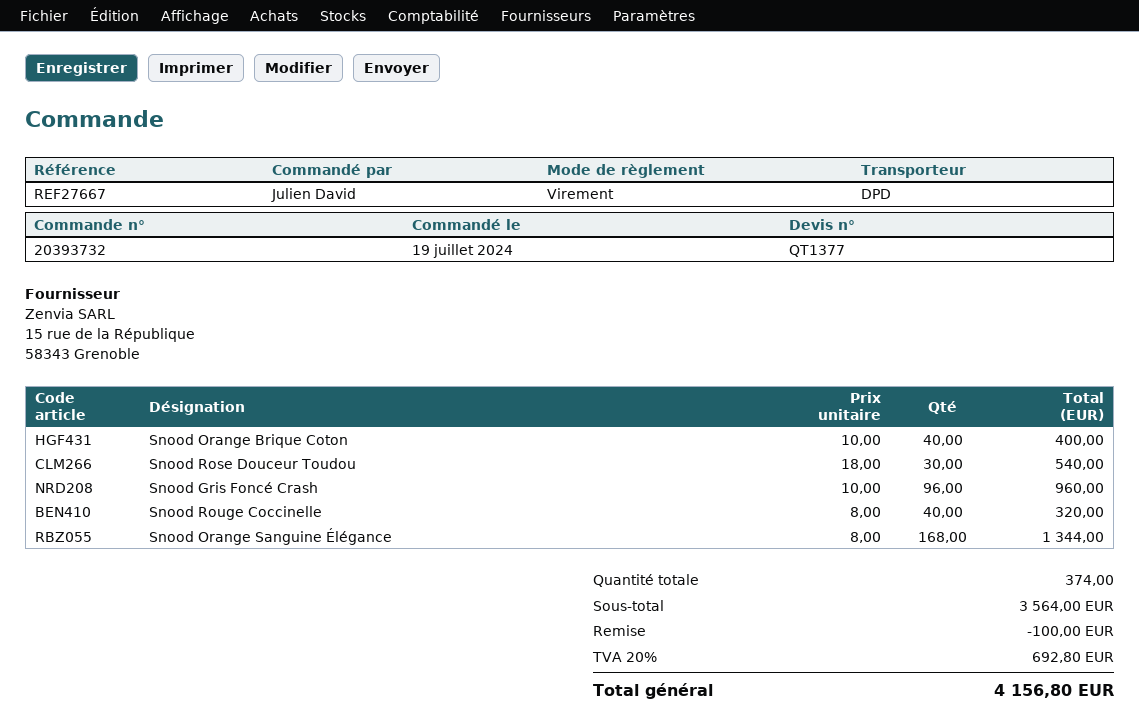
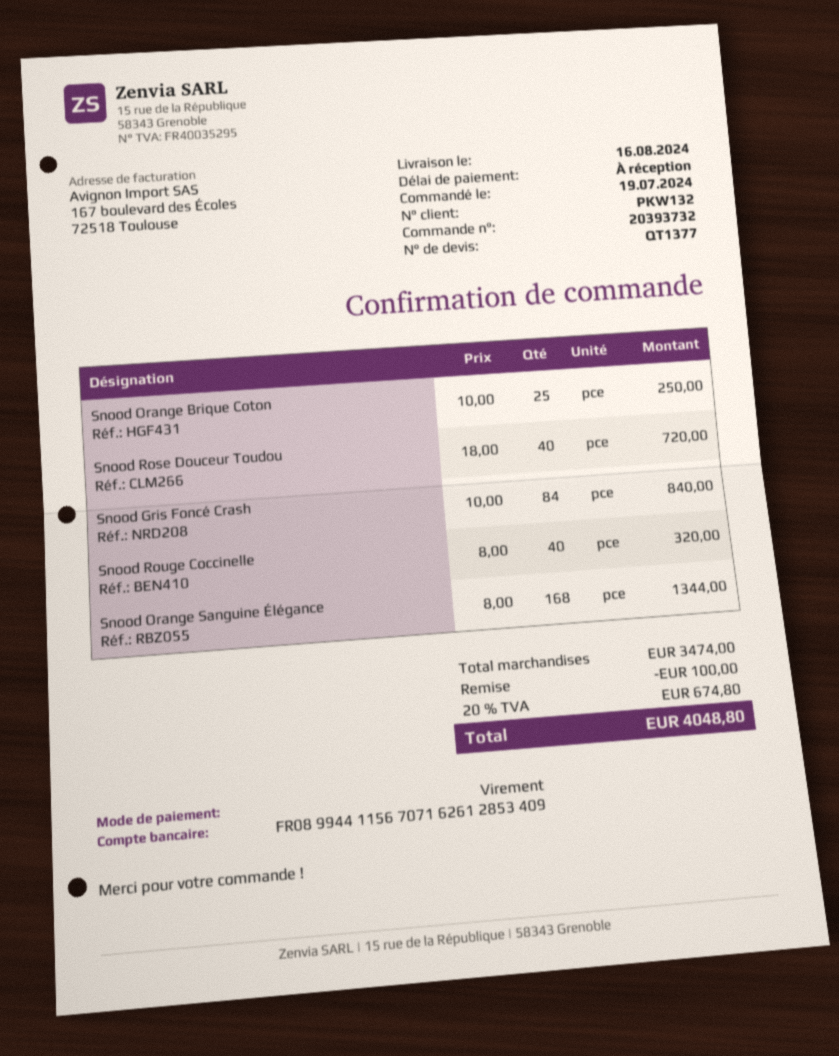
Snood Orange Brique Coton: 40 x 10.00 = 400.00 -> 25 x 10.00 = 250.00
Snood Rose Douceur Toudou: 30 x 18.00 = 540.00 -> 40 x 18.00 = 720.00
Snood Gris Foncé Crash: 96 x 10.00 = 960.00 -> 84 x 10.00 = 840.00
subtotal: 3564.00 -> 3474.00
tax: 20% = 692.80 -> 20% = 674.80
total: 4156.80 -> 4048.80

